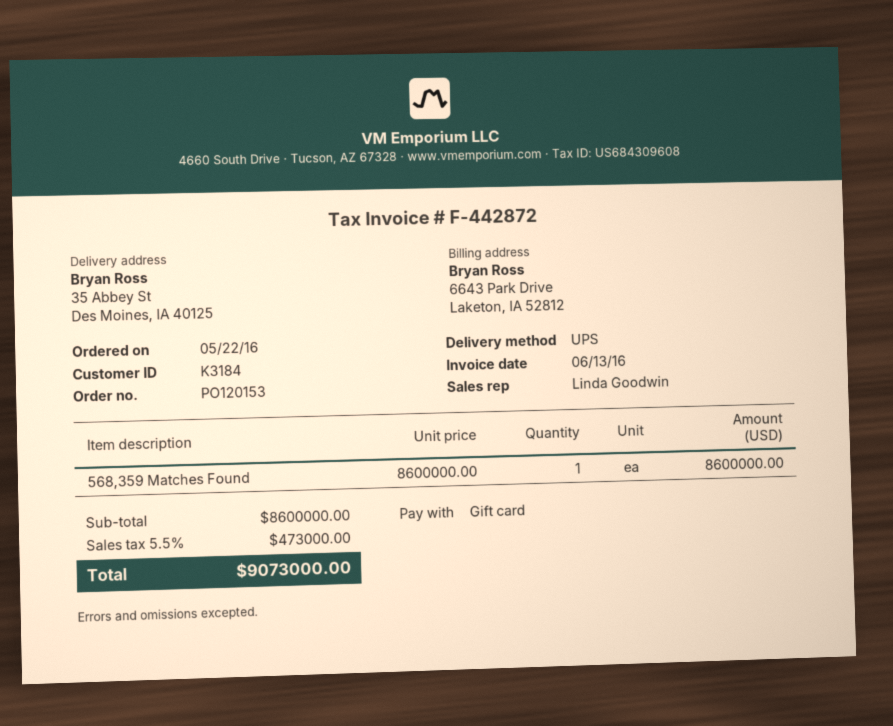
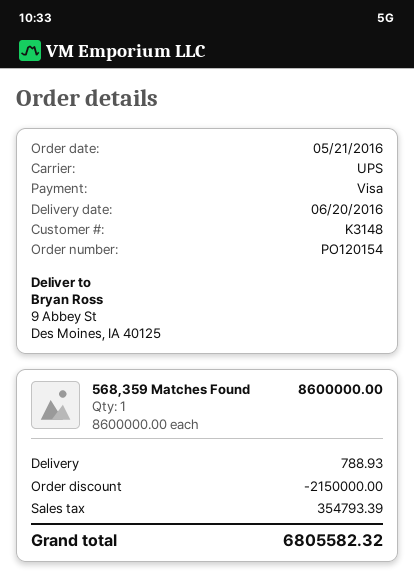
order number: PO120153 -> PO120154
order date: 2016-05-22 -> 2016-05-21
customer number: K3184 -> K3148
payment method: gift card -> Visa
ship to: 35 Abbey St, Des Moines, IA 40125 -> 9 Abbey St, Des Moines, IA 40125
discount: none -> 2150000.00
shipping: none -> 788.93
tax: 473000.00 -> 354793.39
total: 9073000.00 -> 6805582.32

